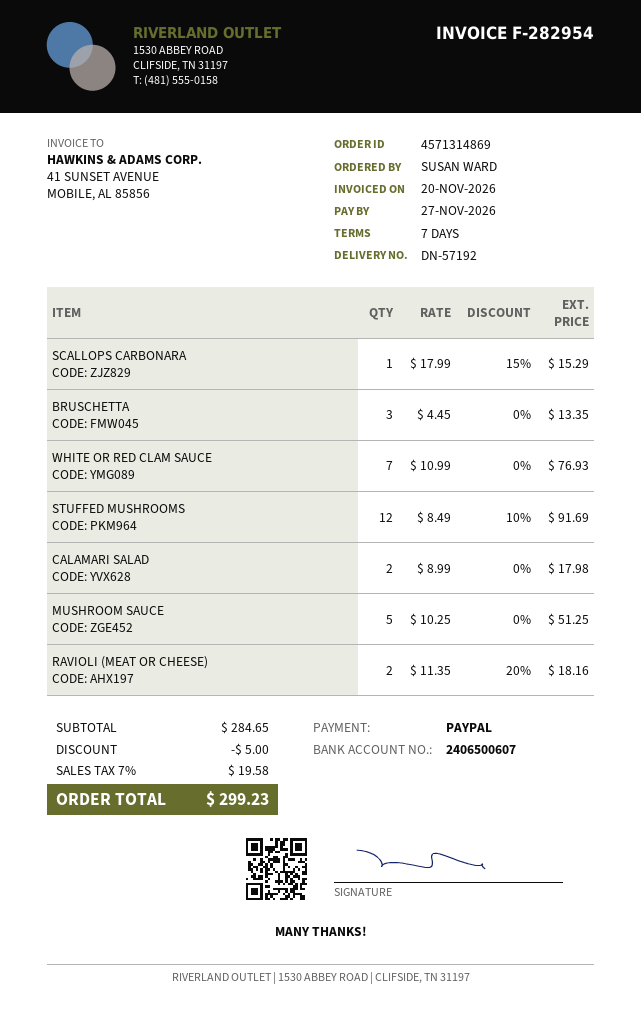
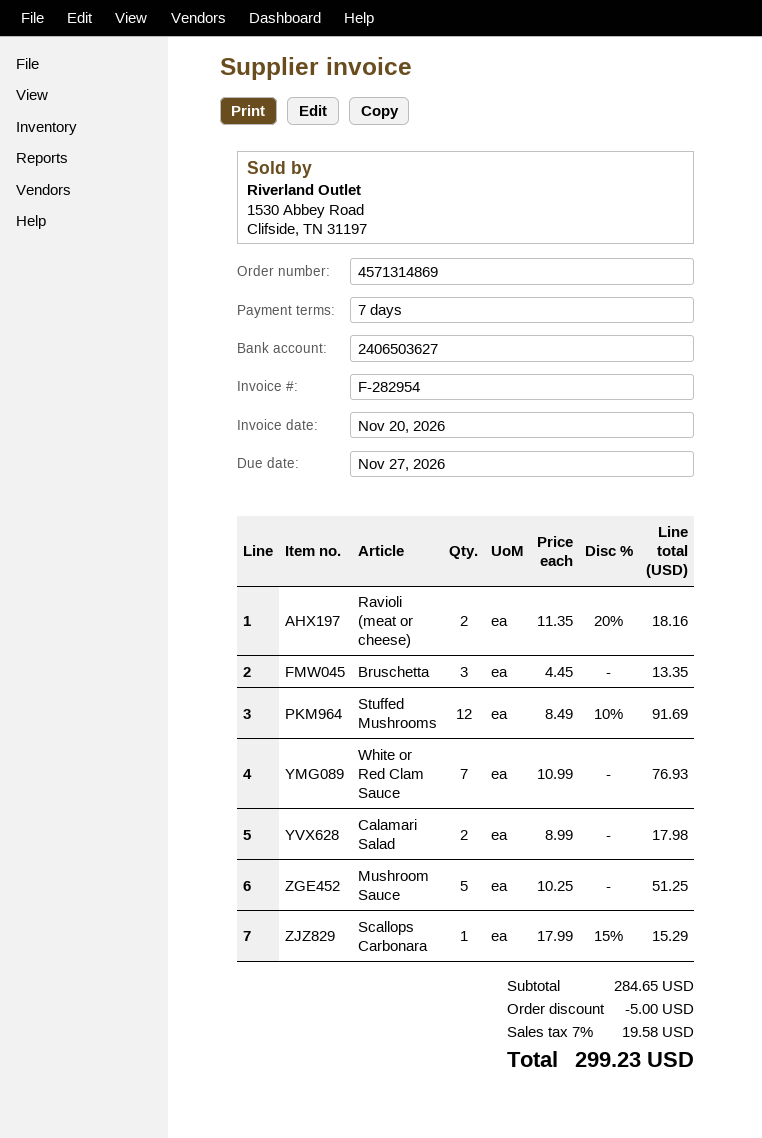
bank account: 2406500607 -> 2406503627

